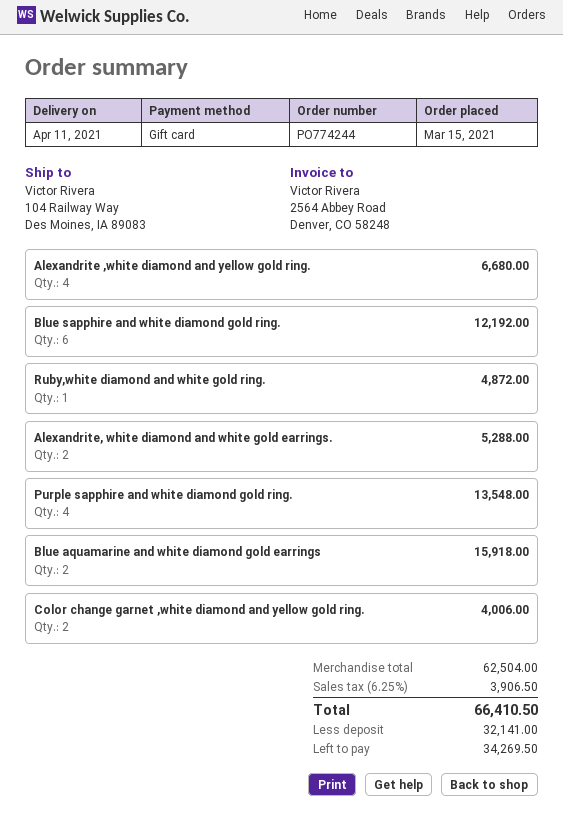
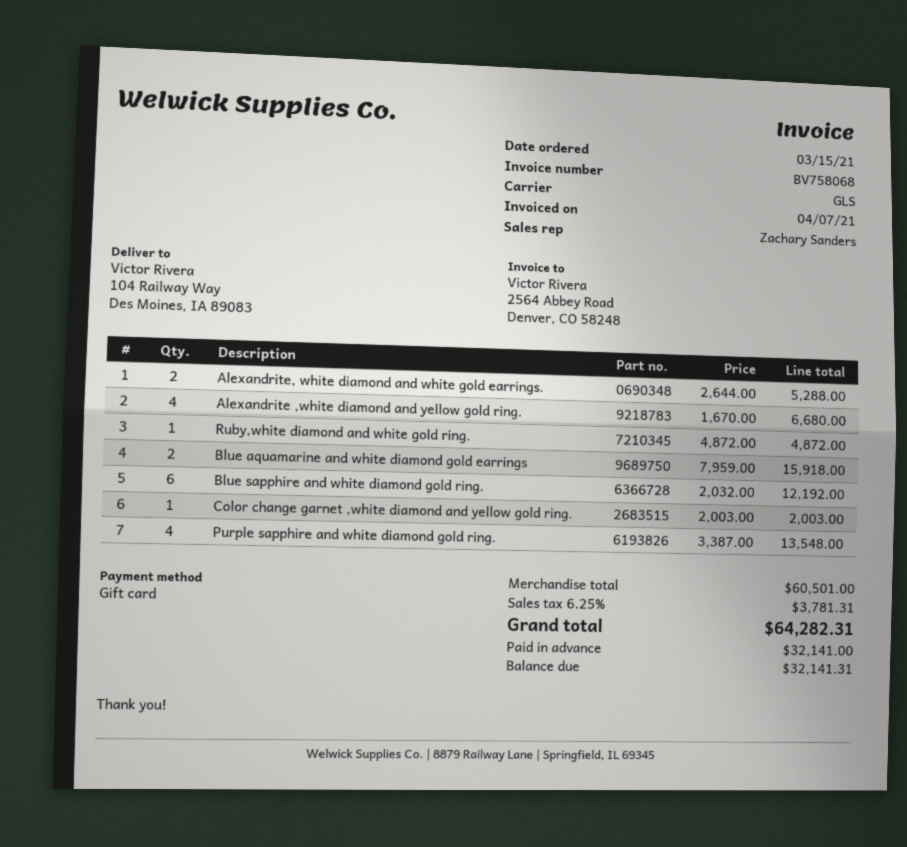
Color change garnet ,white diamond and yellow gold ring.: 2 for 4006.00 -> 1 for 2003.00
subtotal: 62504.00 -> 60501.00
tax: 6.25% = 3906.50 -> 6.25% = 3781.31
total: 66410.50 -> 64282.31
balance: 34269.50 -> 32141.31

